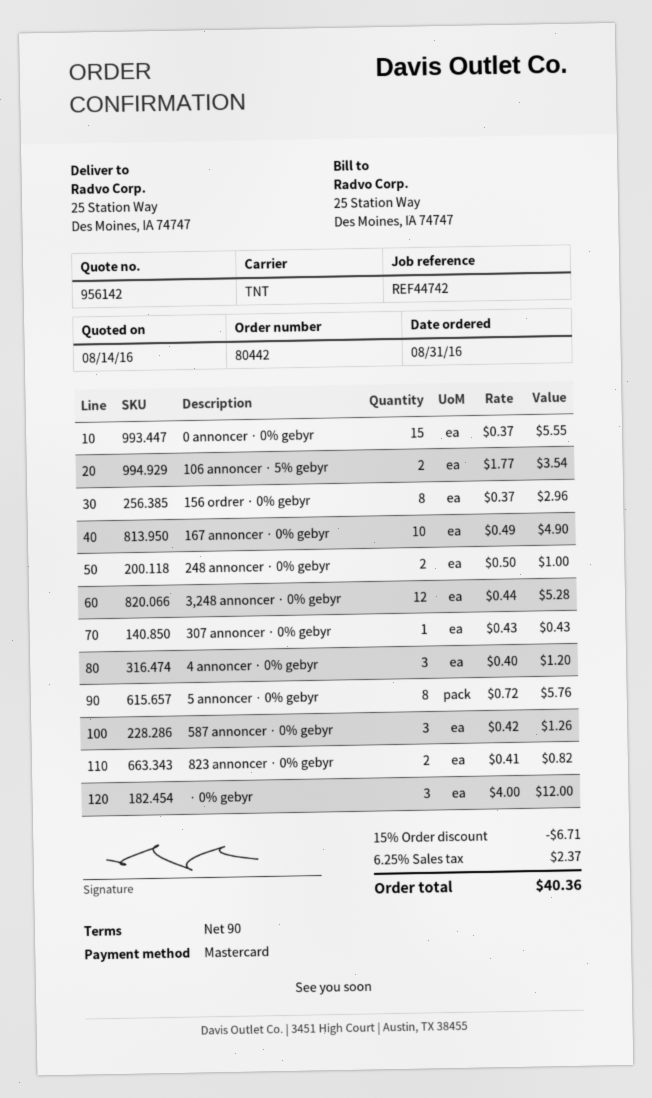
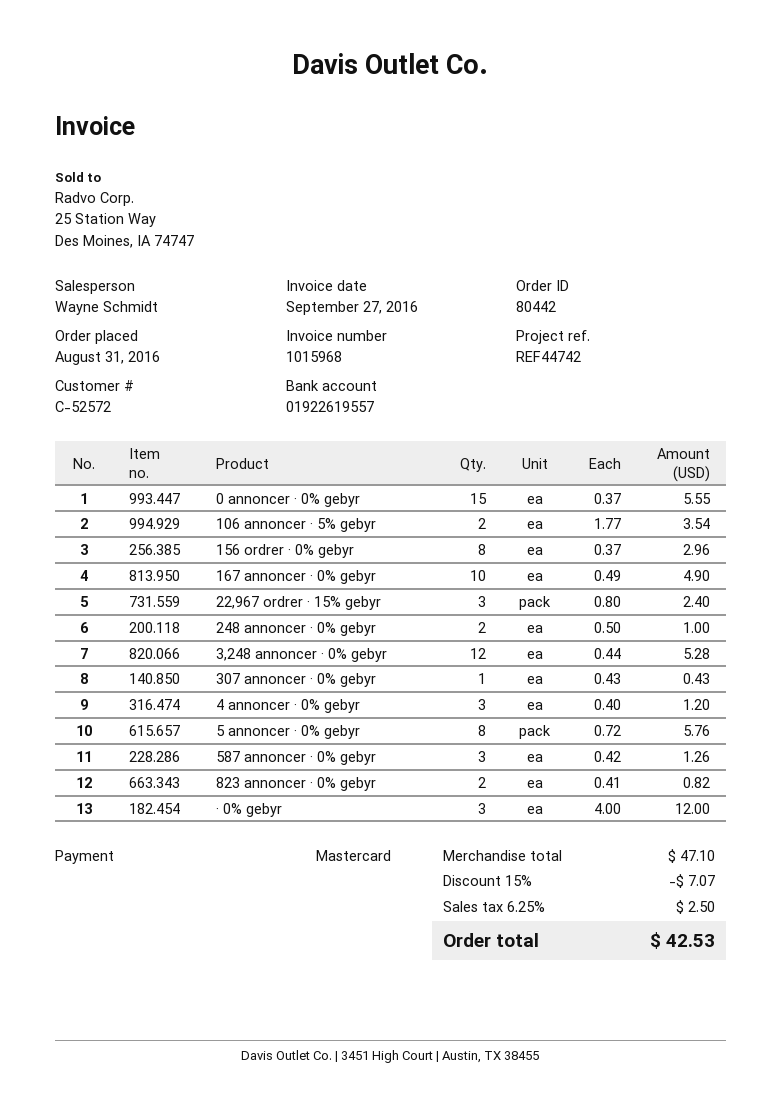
22,967 ordrer · 15% gebyr: none -> 3 x 0.80 = 2.40
discount: 15% = 6.71 -> 15% = 7.07
tax: 6.25% = 2.37 -> 6.25% = 2.50
total: 40.36 -> 42.53

